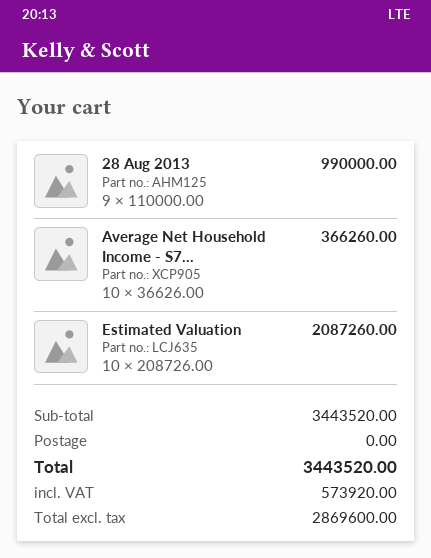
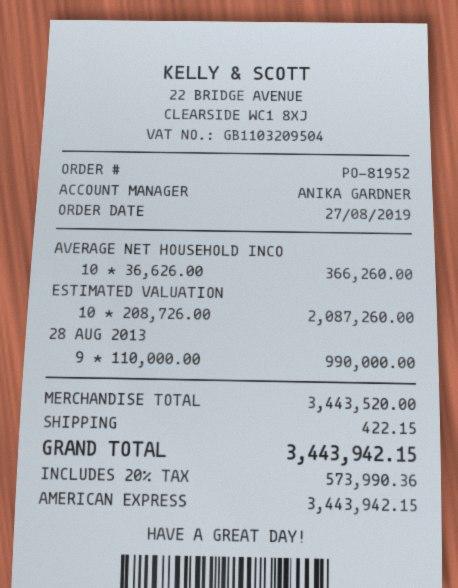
shipping: 0.00 -> 422.15
tax: 573920.00 -> 573990.36
total: 3443520.00 -> 3443942.15

